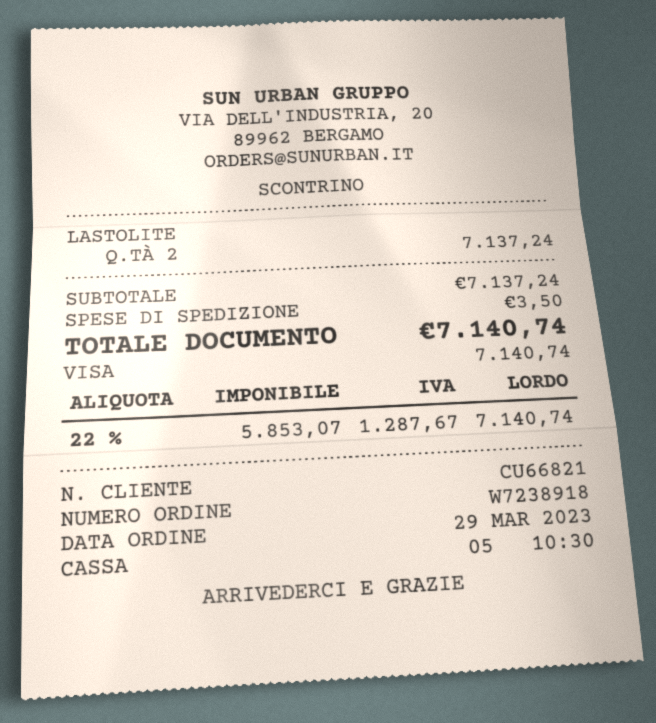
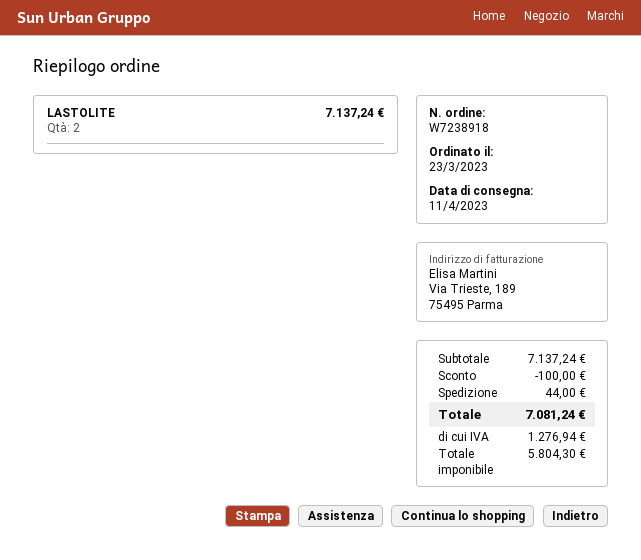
order date: 2023-03-29 -> 2023-03-23
discount: none -> 100.00
shipping: 3.50 -> 44.00
net: 5853.07 -> 5804.30
tax: 1287.67 -> 1276.94
total: 7140.74 -> 7081.24

